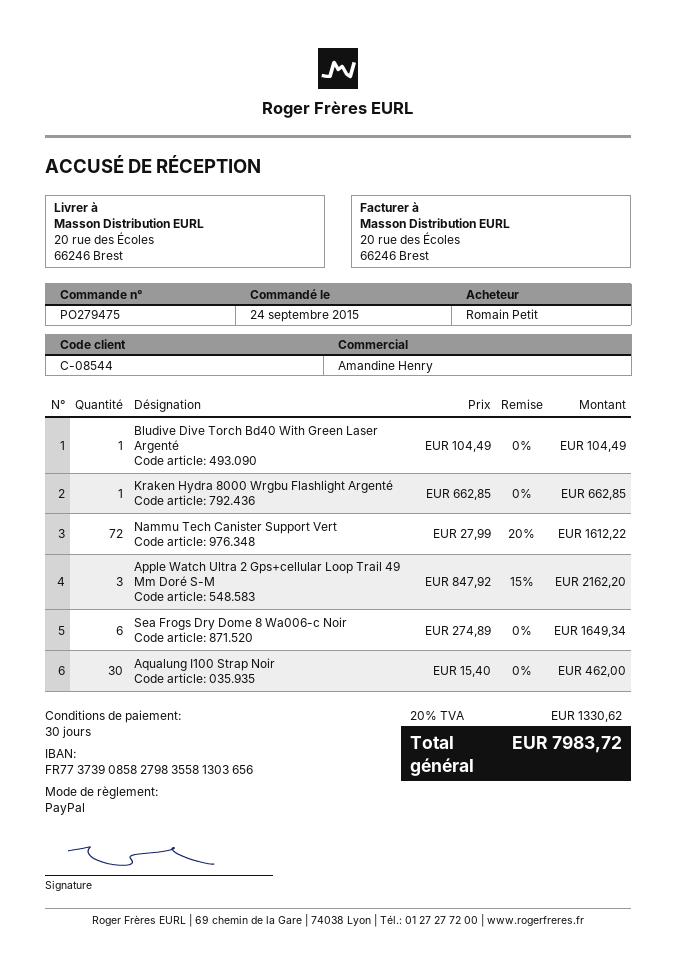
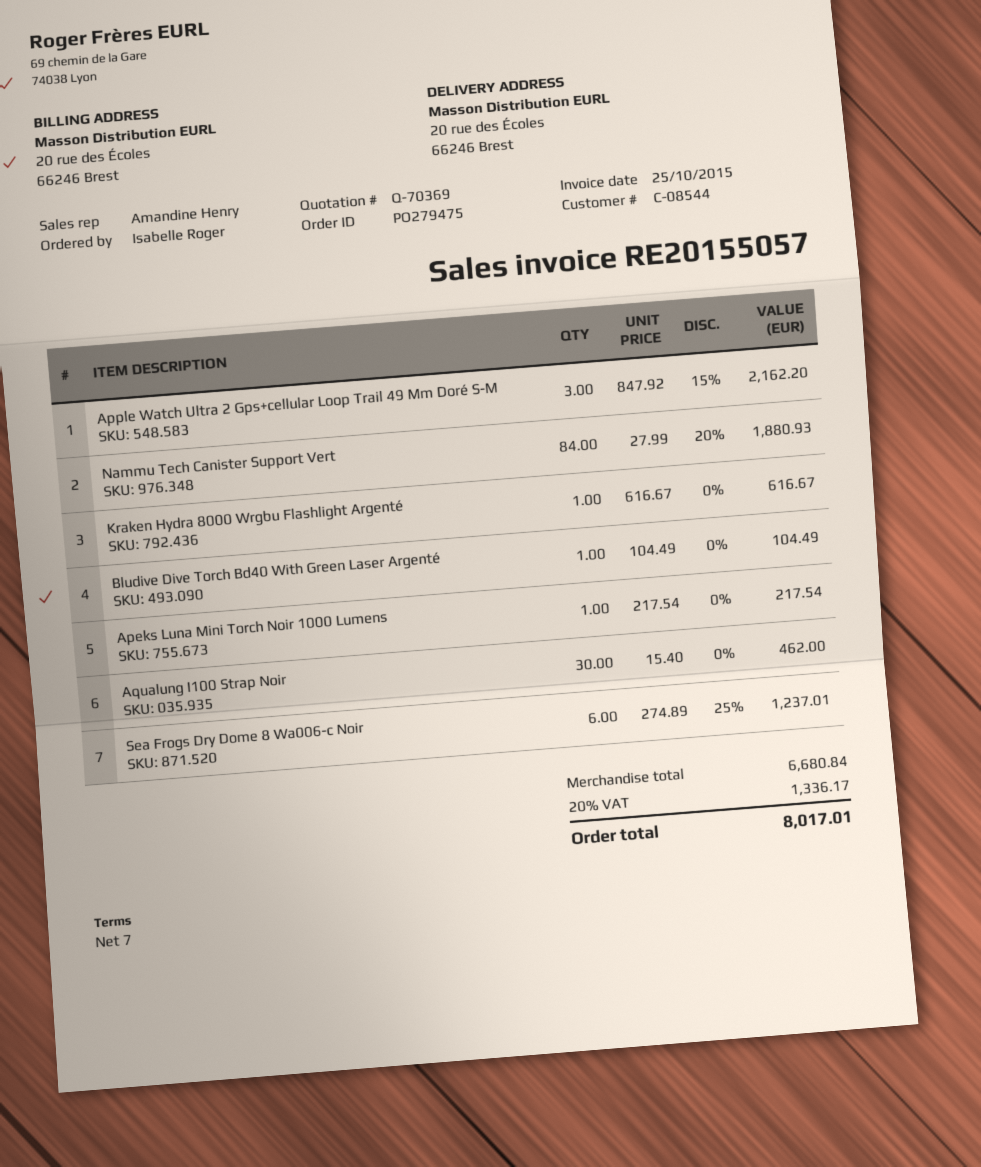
payment terms: 30 days -> 7 days
ordered by: Romain Petit -> Isabelle Roger
Kraken Hydra 8000 Wrgbu Flashlight Argenté: 1 x 662.85 = 662.85 -> 1 x 616.67 = 616.67
Nammu Tech Canister Support Vert: 72 x 27.99 - 20% = 1612.22 -> 84 x 27.99 - 20% = 1880.93
Sea Frogs Dry Dome 8 Wa006-c Noir: 6 x 274.89 = 1649.34 -> 6 x 274.89 - 25% = 1237.01
Apeks Luna Mini Torch Noir 1000 Lumens: none -> 1 x 217.54 = 217.54
tax: 20% = 1330.62 -> 20% = 1336.17
total: 7983.72 -> 8017.01

